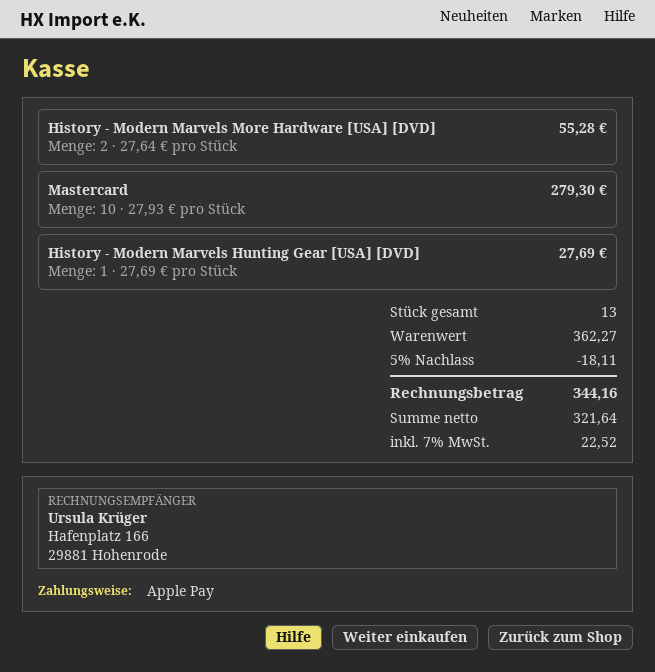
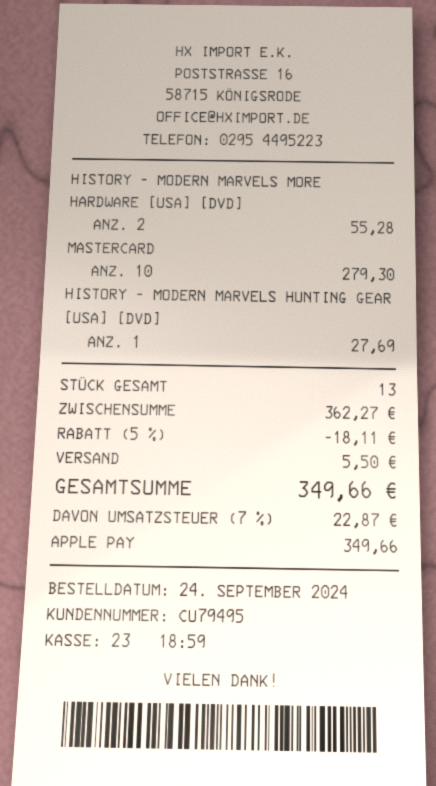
shipping: none -> 5.50
tax: 7% = 22.52 -> 7% = 22.87
total: 344.16 -> 349.66

